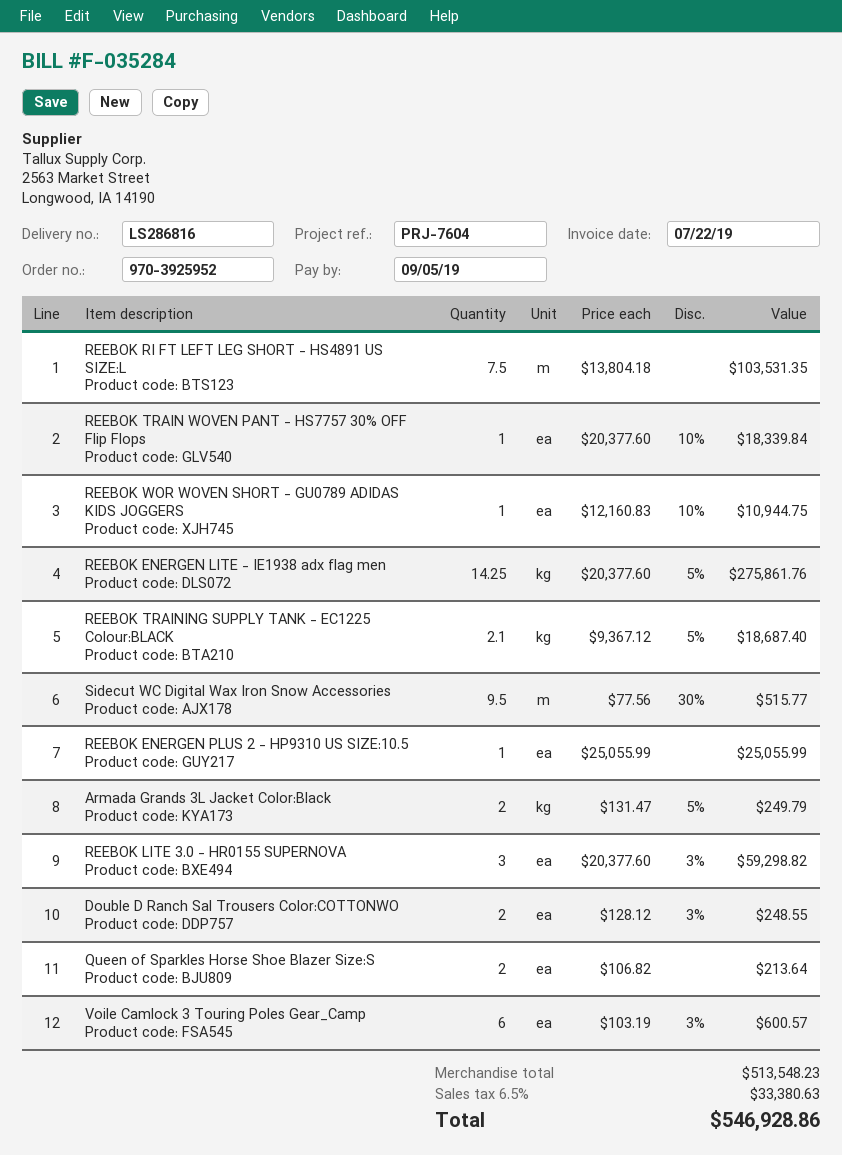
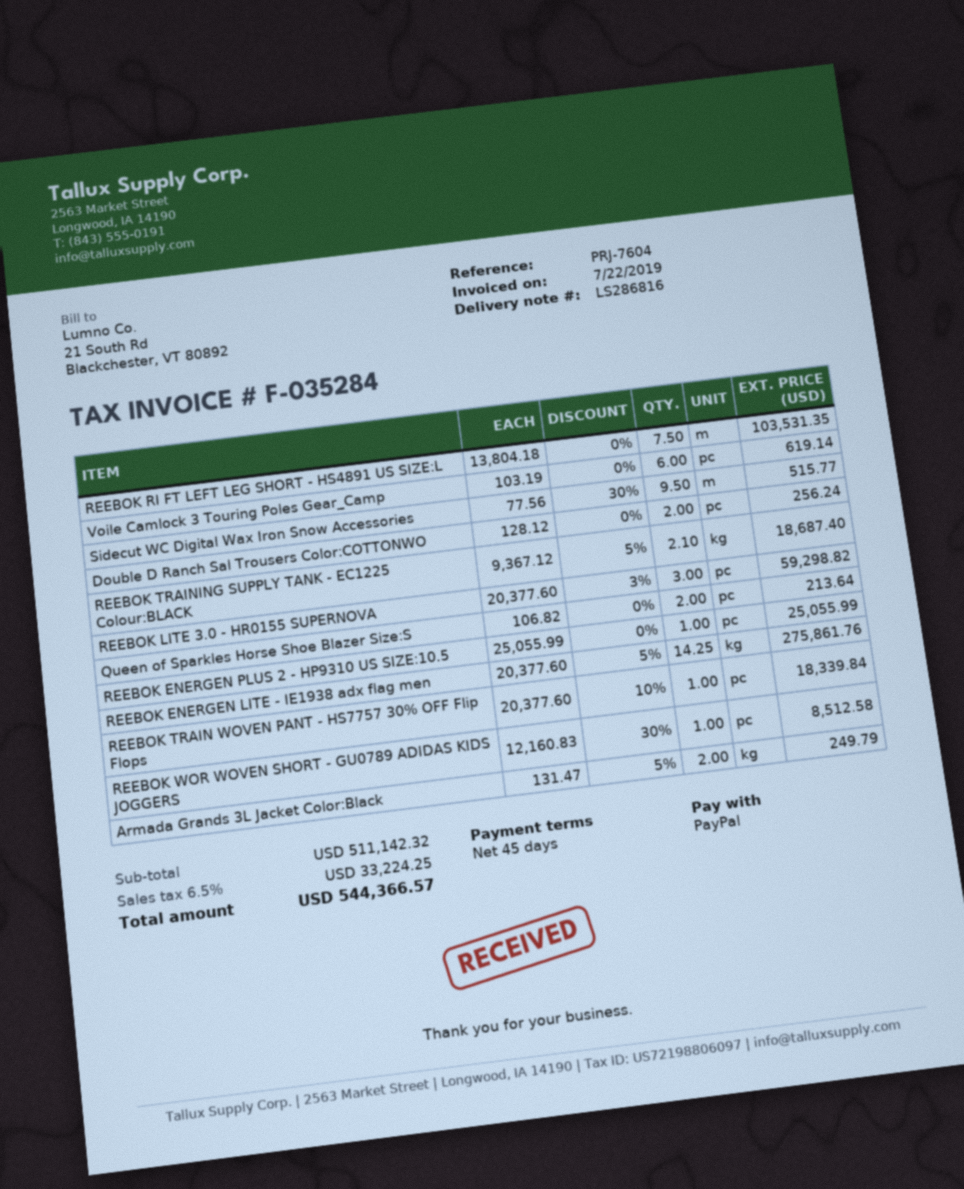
REEBOK WOR WOVEN SHORT - GU0789 ADIDAS KIDS JOGGERS: 1 x 12160.83 - 10% = 10944.75 -> 1 x 12160.83 - 30% = 8512.58
Double D Ranch Sal Trousers Color:COTTONWO: 2 x 128.12 - 3% = 248.55 -> 2 x 128.12 = 256.24
Voile Camlock 3 Touring Poles Gear_Camp: 6 x 103.19 - 3% = 600.57 -> 6 x 103.19 = 619.14
subtotal: 513548.23 -> 511142.32
tax: 6.5% = 33380.63 -> 6.5% = 33224.25
total: 546928.86 -> 544366.57

